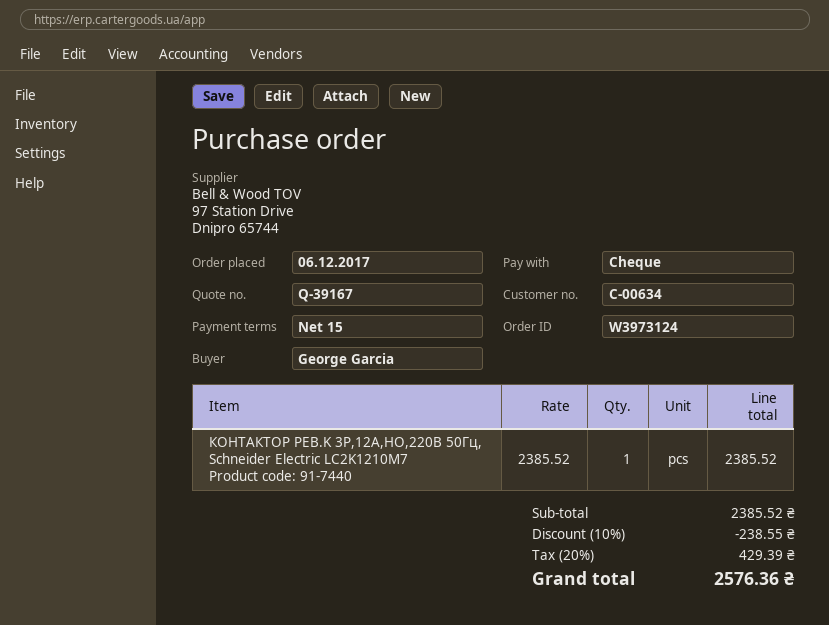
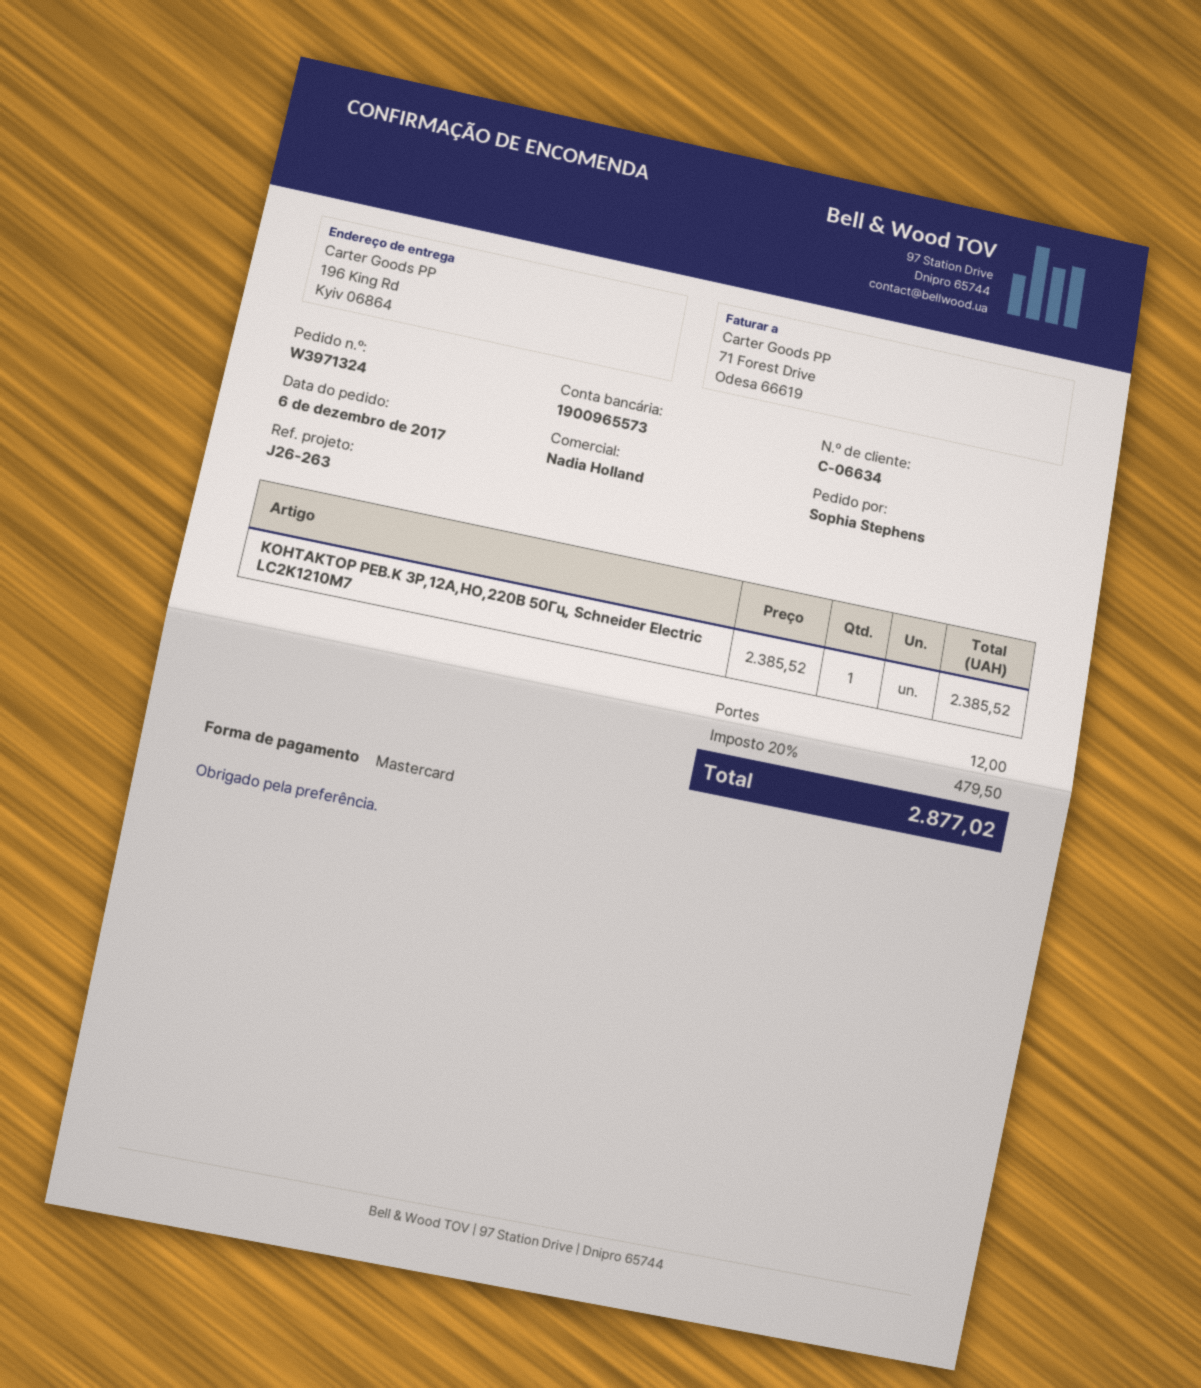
order number: W3973124 -> W3971324
customer number: C-00634 -> C-06634
ordered by: George Garcia -> Sophia Stephens
payment method: cheque -> Mastercard
discount: 10% = 238.55 -> none
shipping: none -> 12.00
tax: 20% = 429.39 -> 20% = 479.50
total: 2576.36 -> 2877.02

